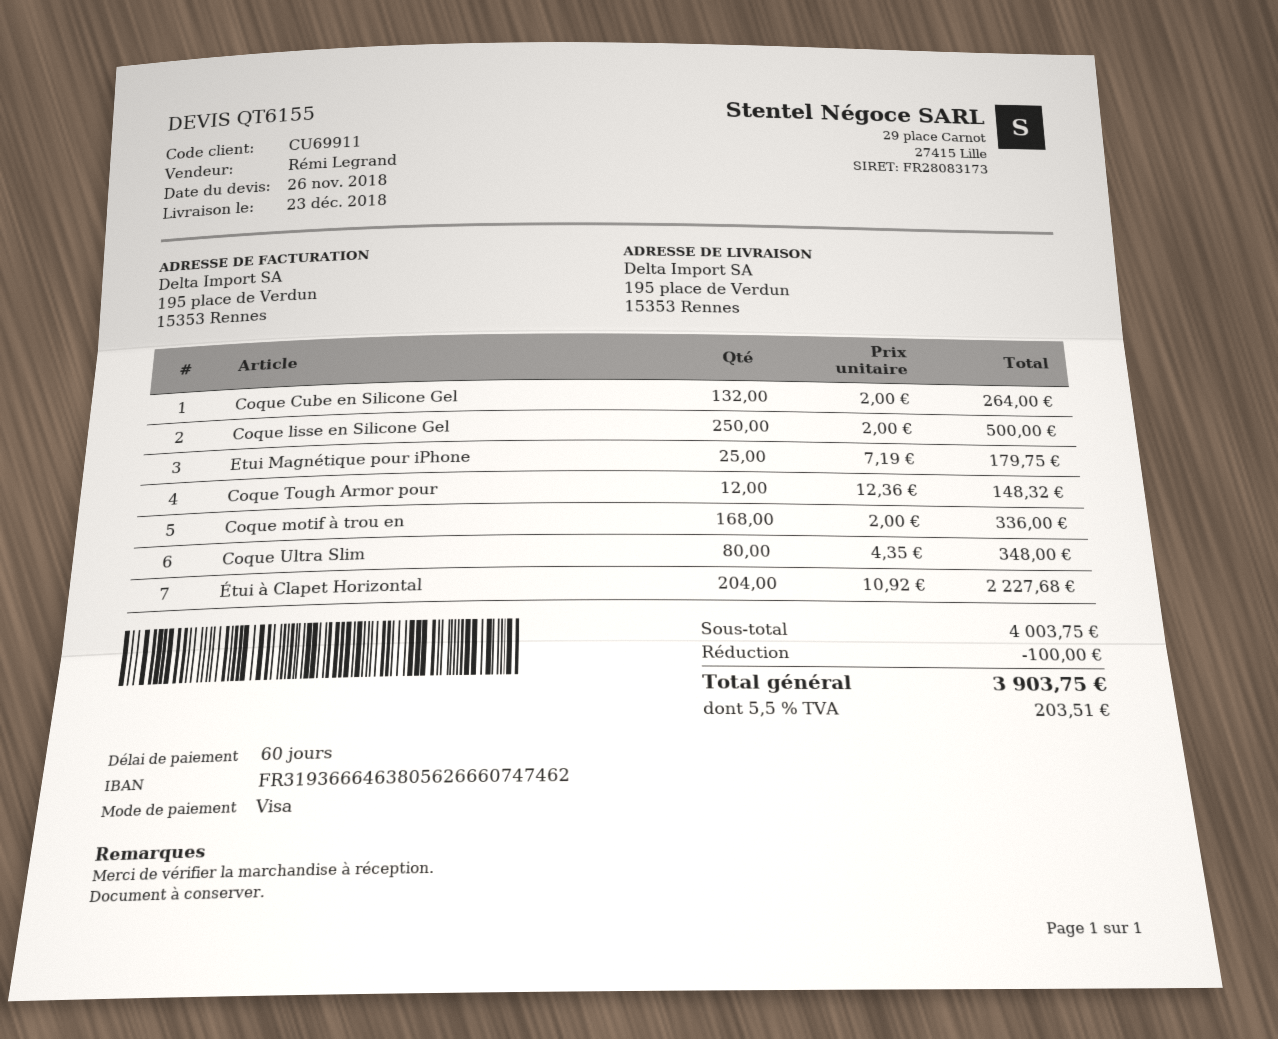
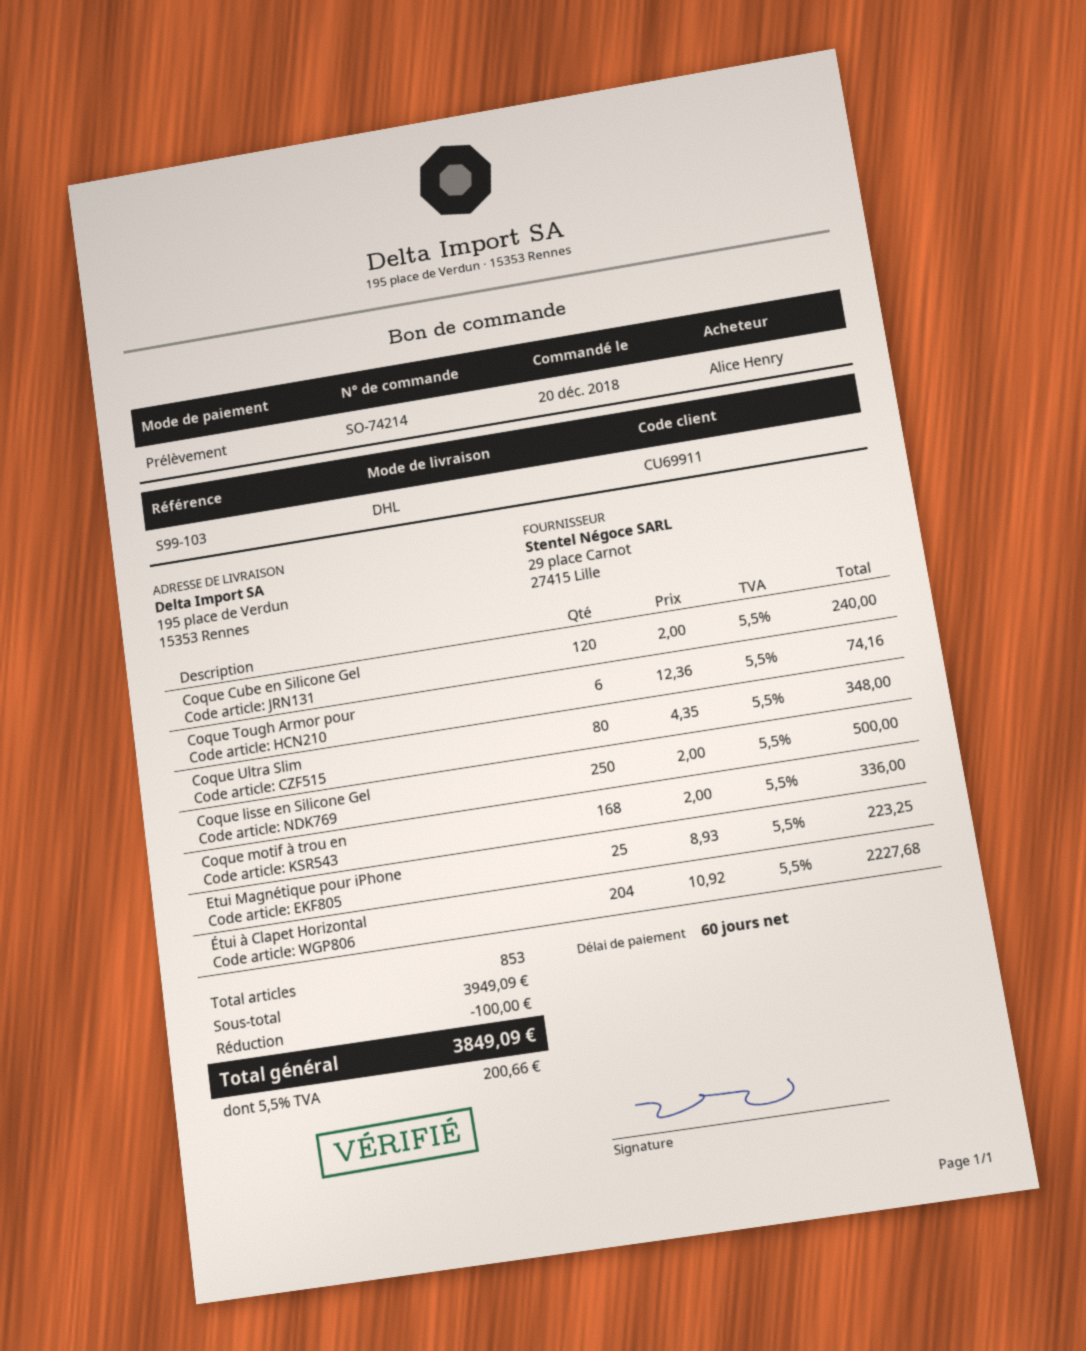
payment method: Visa -> direct debit
Coque Cube en Silicone Gel: 132 x 2.00 = 264.00 -> 120 x 2.00 = 240.00
Etui Magnétique pour iPhone: 25 x 7.19 = 179.75 -> 25 x 8.93 = 223.25
Coque Tough Armor pour: 12 x 12.36 = 148.32 -> 6 x 12.36 = 74.16
subtotal: 4003.75 -> 3949.09
tax: 5.5% = 203.51 -> 5.5% = 200.66
total: 3903.75 -> 3849.09

